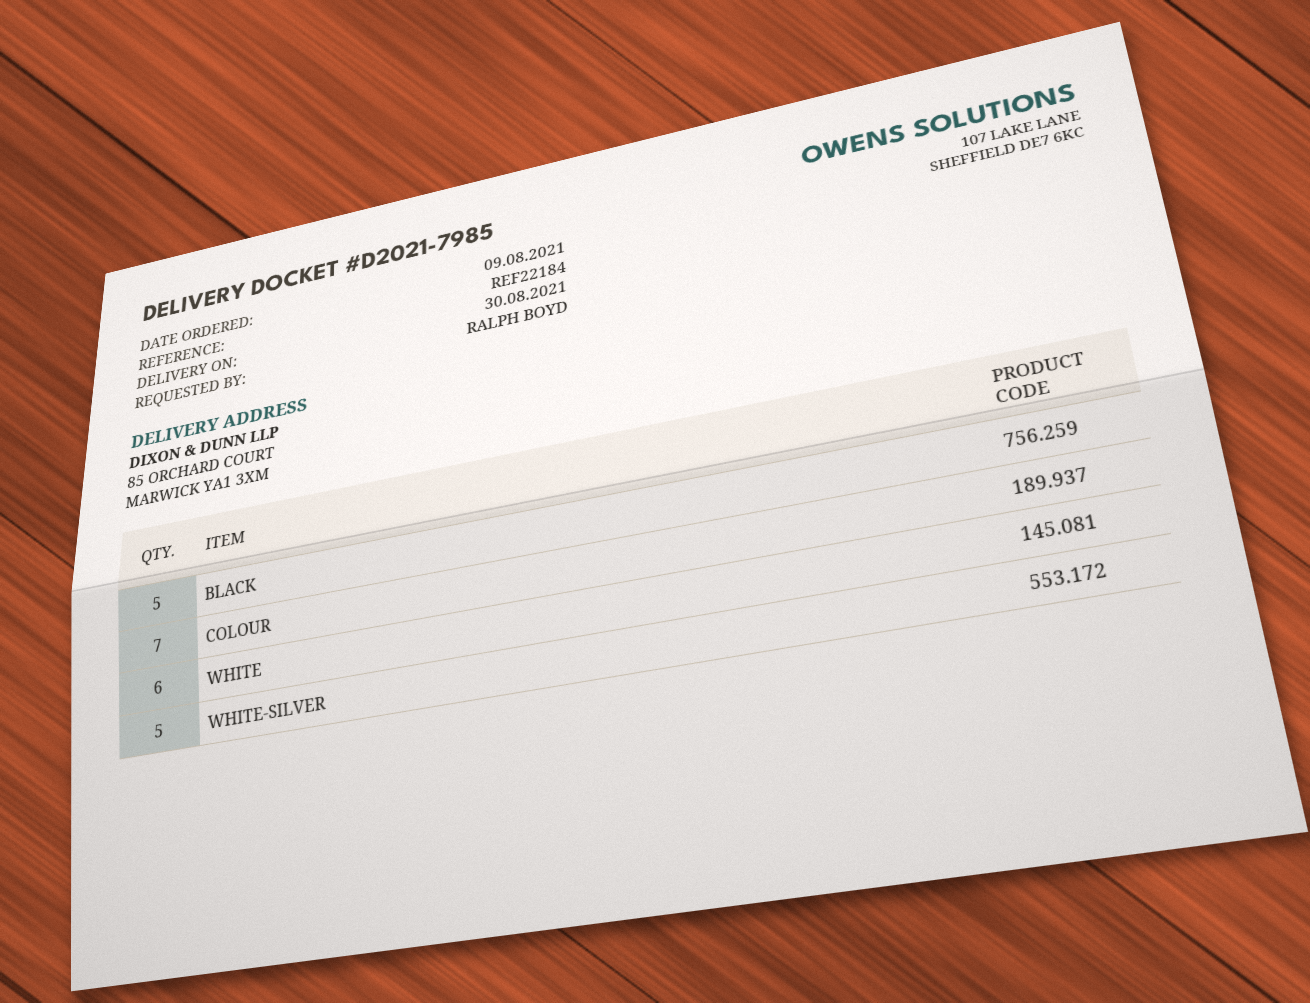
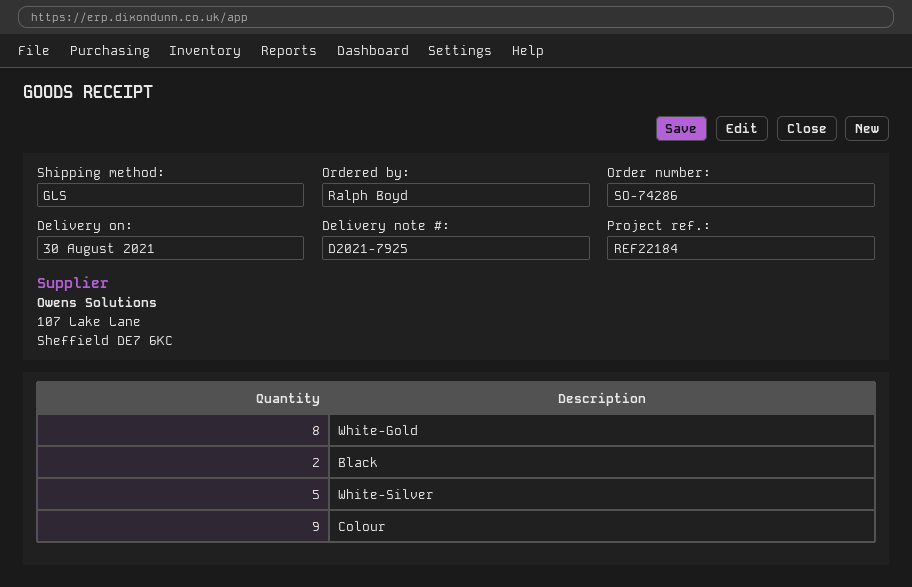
delivery note number: D2021-7985 -> D2021-7925
BLACK: 5 -> 2
COLOUR: 7 -> 9
WHITE: 6 -> none
White-Gold: none -> 8

